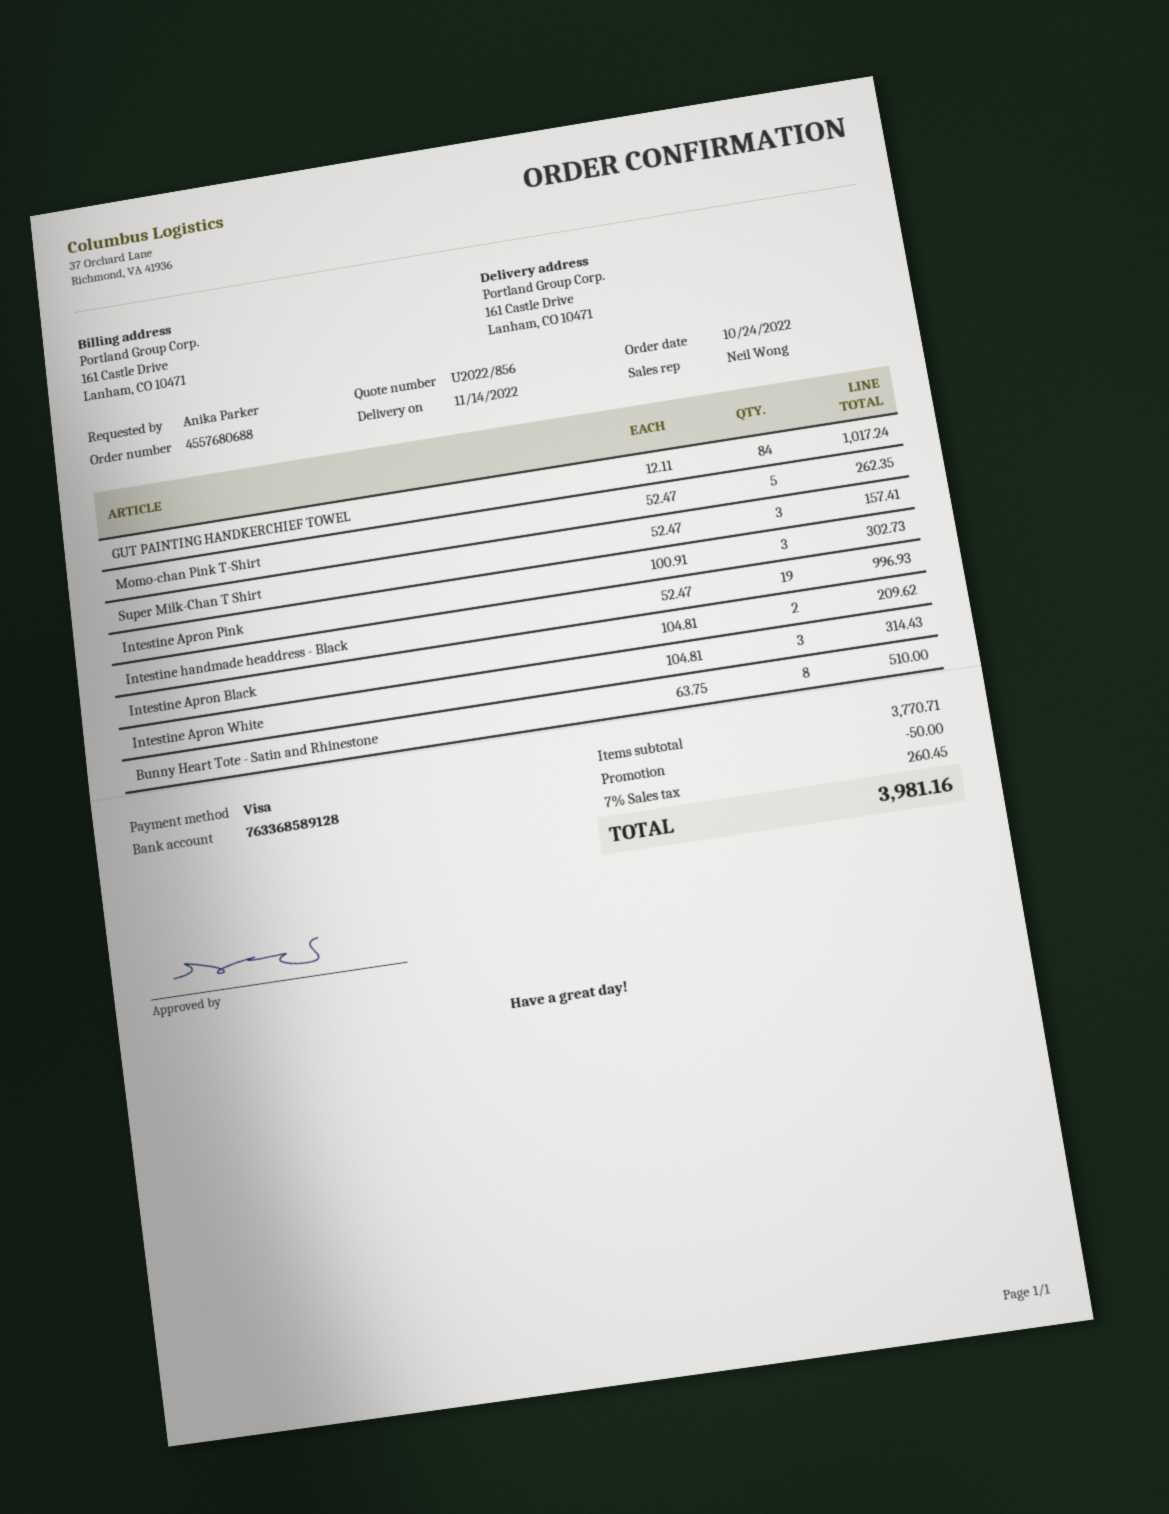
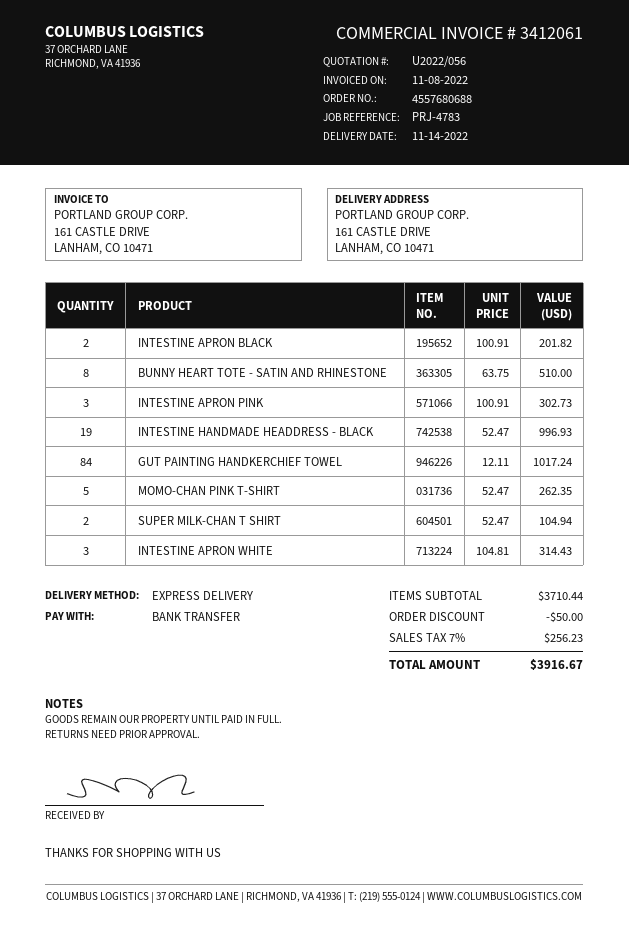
quote number: U2022/856 -> U2022/056
payment method: Visa -> bank transfer
Super Milk-Chan T Shirt: 3 x 52.47 = 157.41 -> 2 x 52.47 = 104.94
Intestine Apron Black: 2 x 104.81 = 209.62 -> 2 x 100.91 = 201.82
subtotal: 3770.71 -> 3710.44
tax: 7% = 260.45 -> 7% = 256.23
total: 3981.16 -> 3916.67

